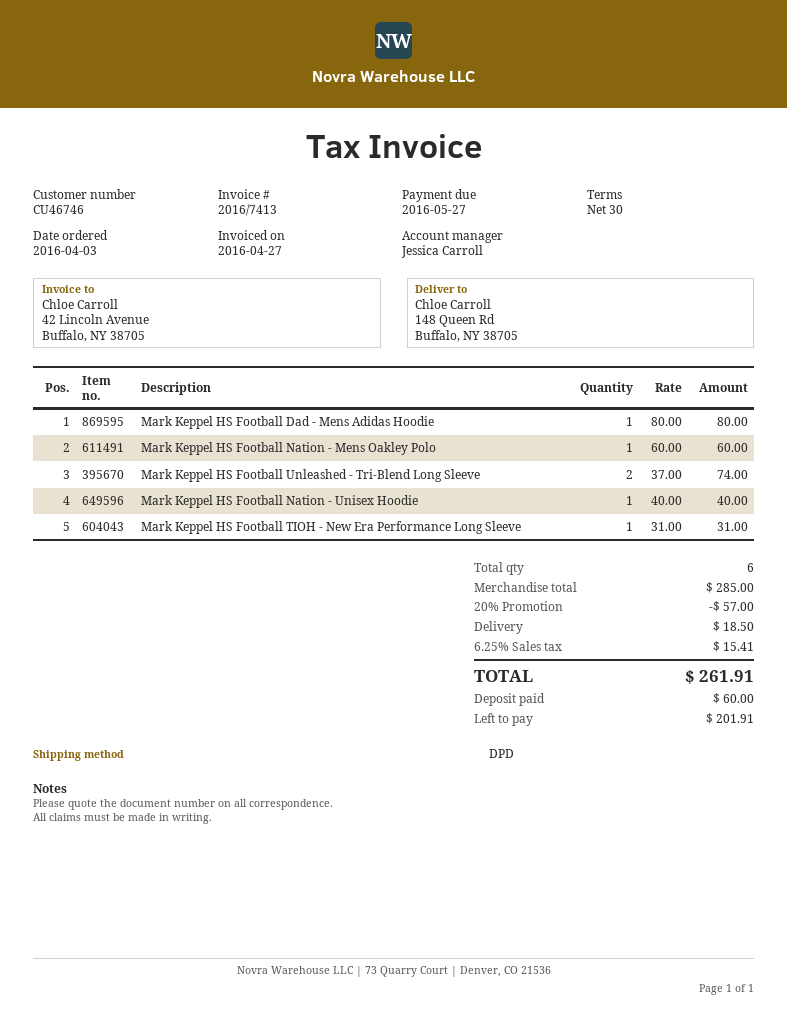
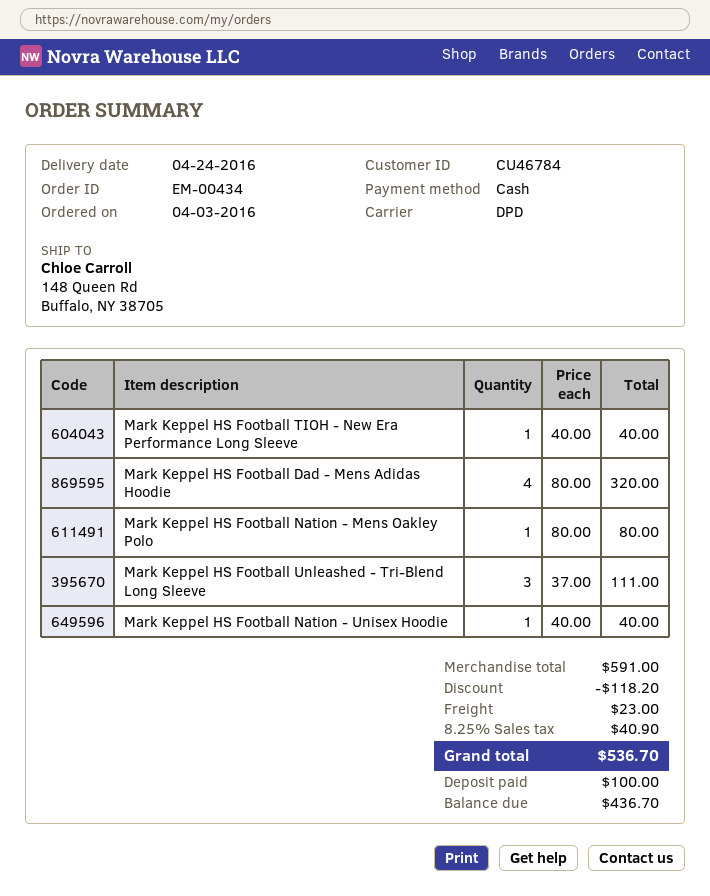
customer number: CU46746 -> CU46784
Mark Keppel HS Football Dad - Mens Adidas Hoodie: 1 x 80.00 = 80.00 -> 4 x 80.00 = 320.00
Mark Keppel HS Football Nation - Mens Oakley Polo: 1 x 60.00 = 60.00 -> 1 x 80.00 = 80.00
Mark Keppel HS Football Unleashed - Tri-Blend Long Sleeve: 2 x 37.00 = 74.00 -> 3 x 37.00 = 111.00
Mark Keppel HS Football TIOH - New Era Performance Long Sleeve: 1 x 31.00 = 31.00 -> 1 x 40.00 = 40.00
subtotal: 285.00 -> 591.00
discount: 57.00 -> 118.20
shipping: 18.50 -> 23.00
tax: 6.25% = 15.41 -> 8.25% = 40.90
total: 261.91 -> 536.70
deposit: 60.00 -> 100.00
balance: 201.91 -> 436.70

